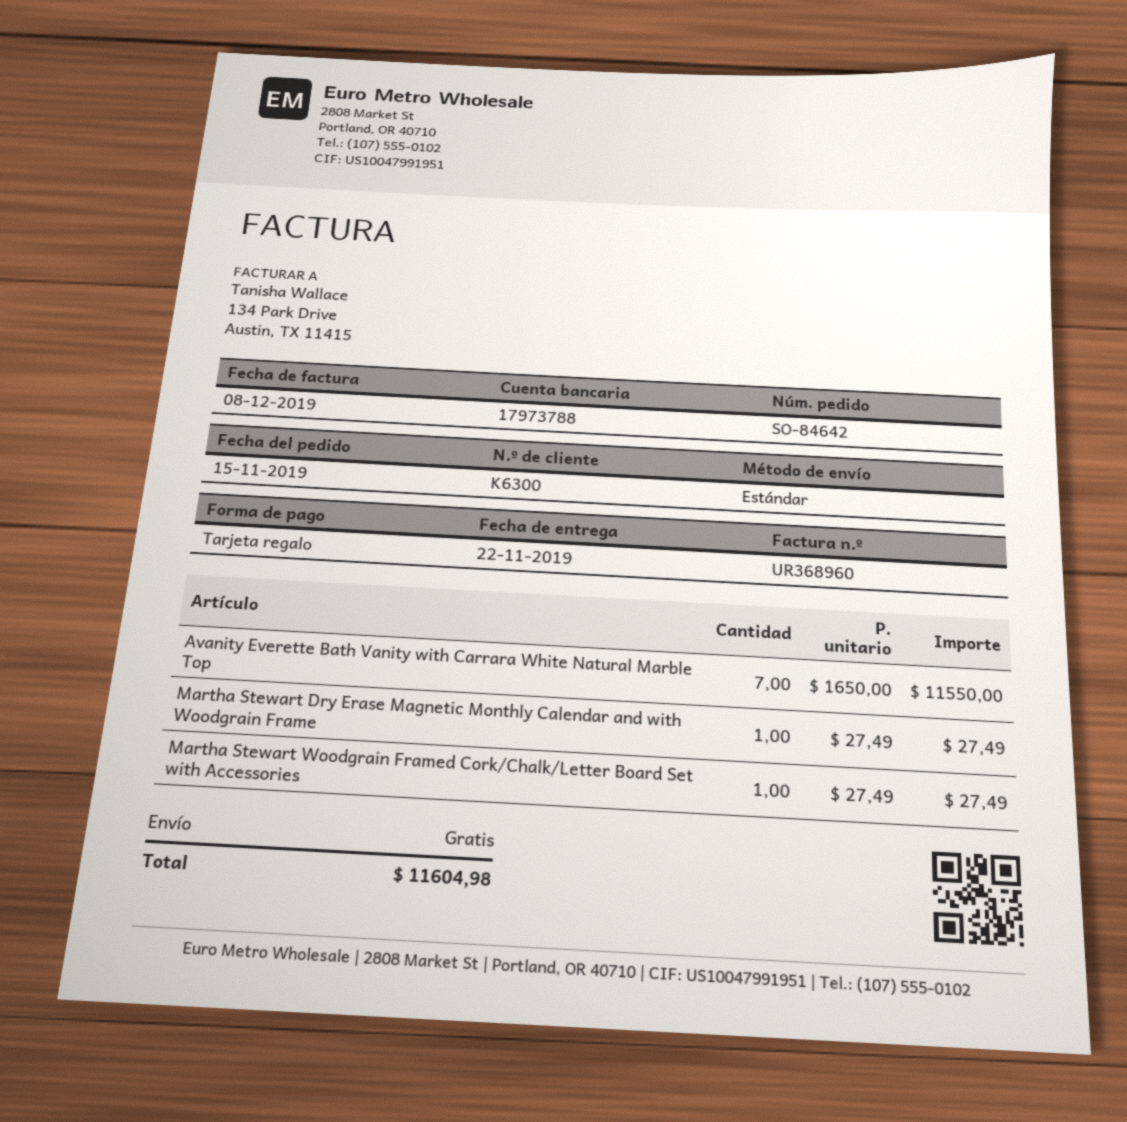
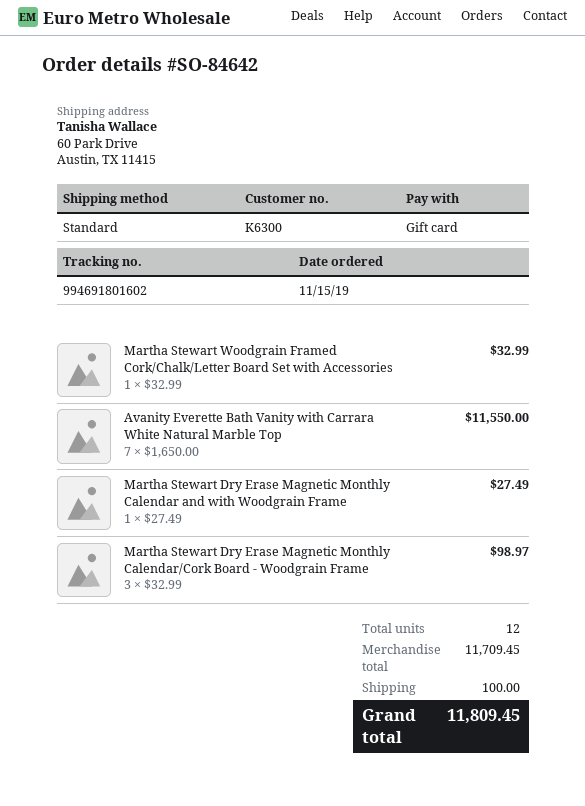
Martha Stewart Woodgrain Framed Cork/Chalk/Letter Board Set with Accessories: 1 x 27.49 = 27.49 -> 1 x 32.99 = 32.99
Martha Stewart Dry Erase Magnetic Monthly Calendar/Cork Board - Woodgrain Frame: none -> 3 x 32.99 = 98.97
shipping: 0.00 -> 100.00
total: 11604.98 -> 11809.45

